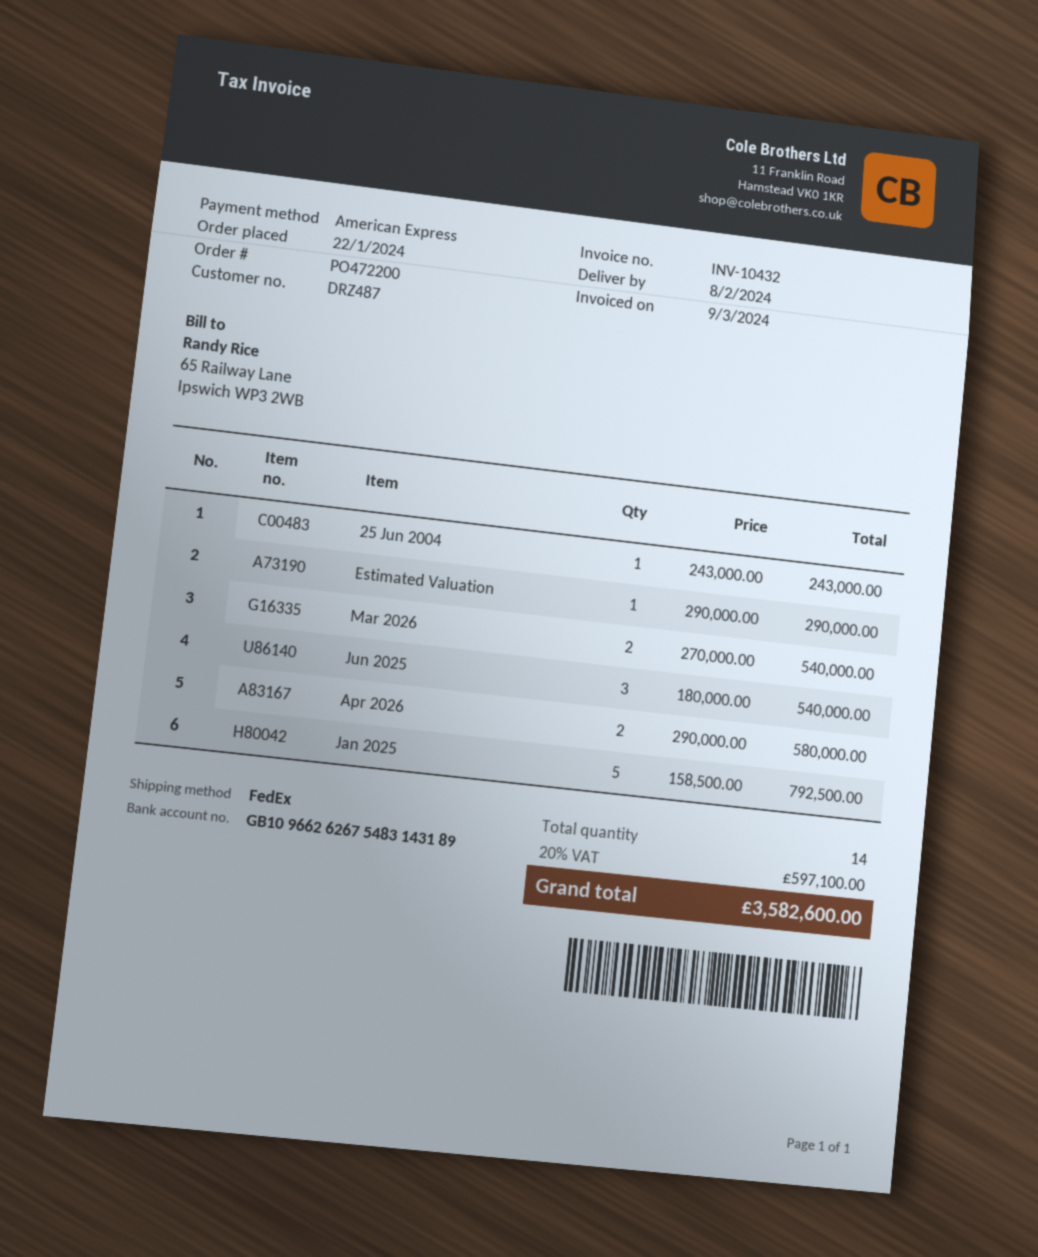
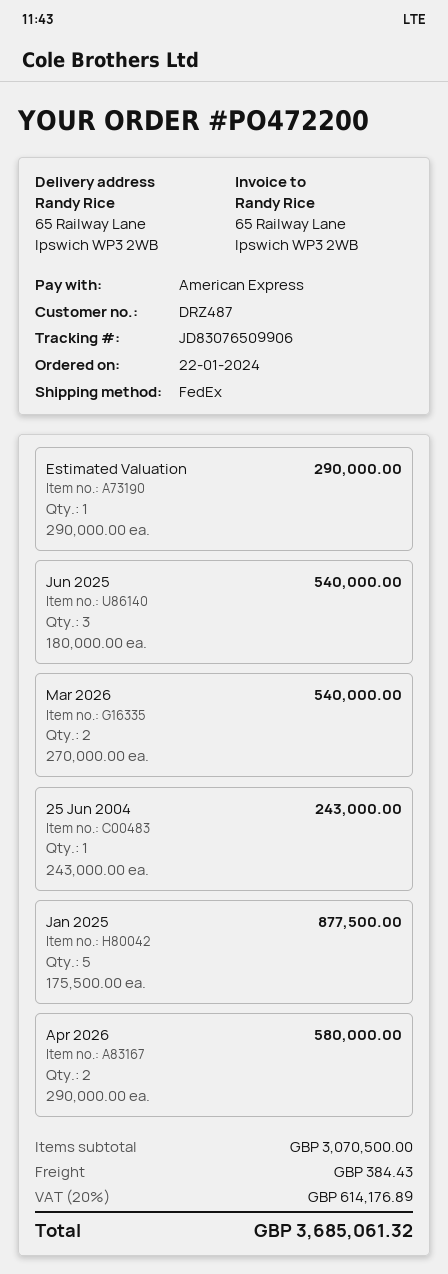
Jan 2025: 5 x 158500.00 = 792500.00 -> 5 x 175500.00 = 877500.00
shipping: none -> 384.43
tax: 20% = 597100.00 -> 20% = 614176.89
total: 3582600.00 -> 3685061.32

